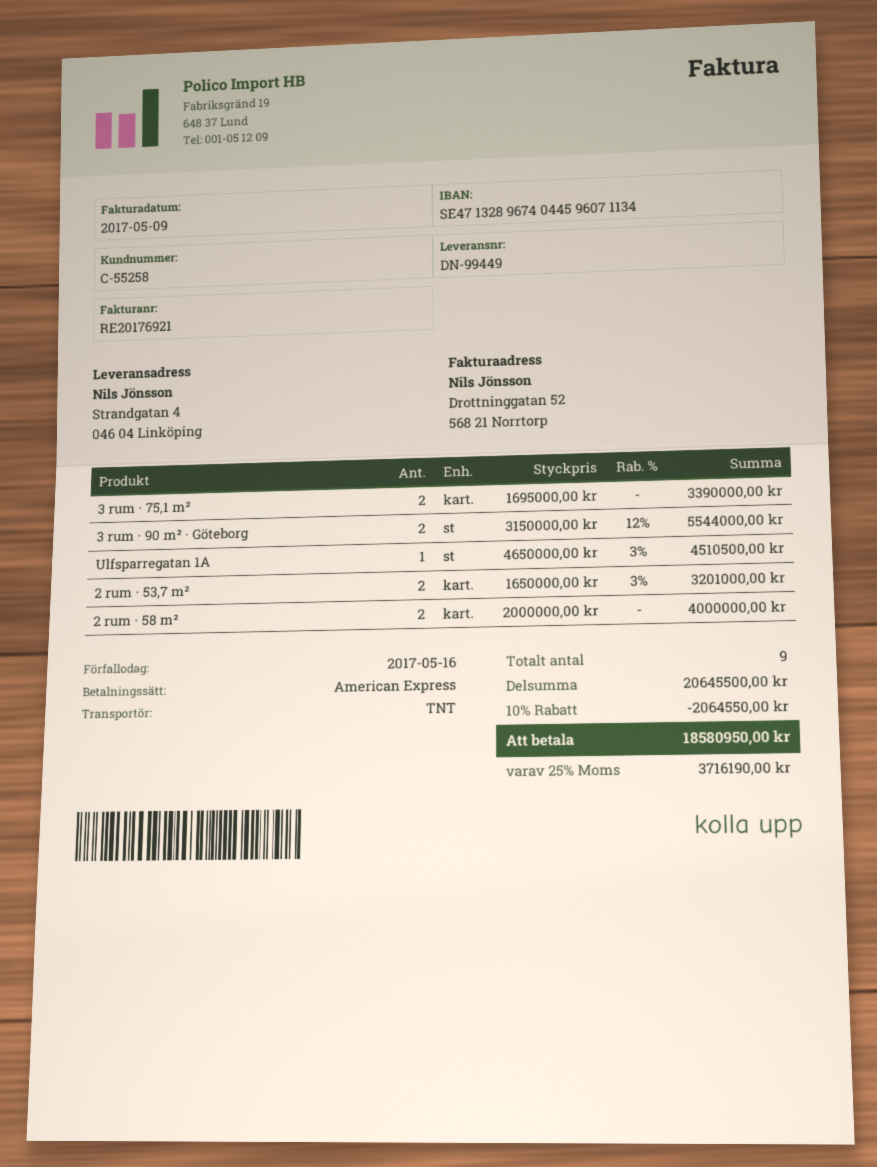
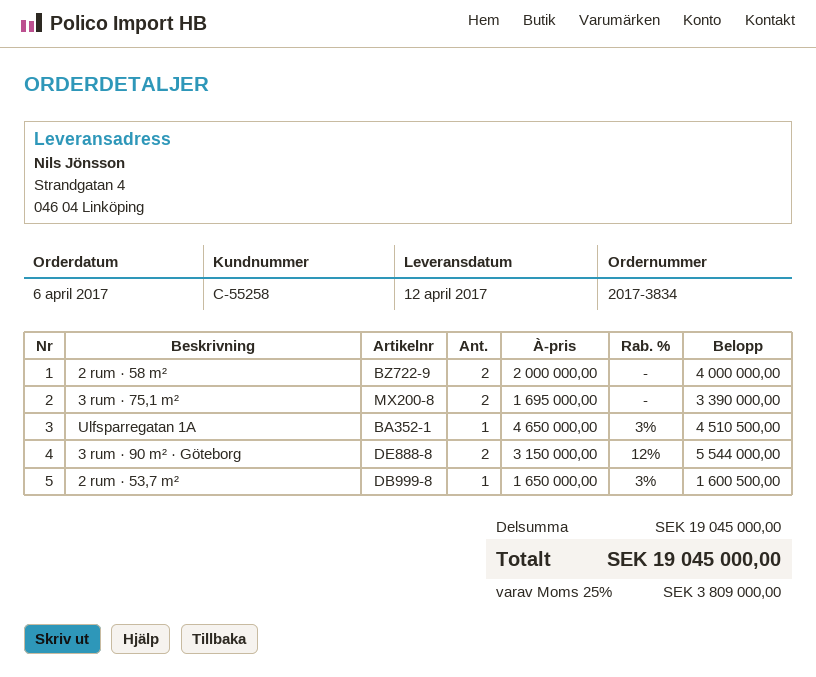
2 rum · 53,7 m²: 2 x 1650000.00 - 3% = 3201000.00 -> 1 x 1650000.00 - 3% = 1600500.00
subtotal: 20645500.00 -> 19045000.00
discount: 10% = 2064550.00 -> none
tax: 25% = 3716190.00 -> 25% = 3809000.00
total: 18580950.00 -> 19045000.00

